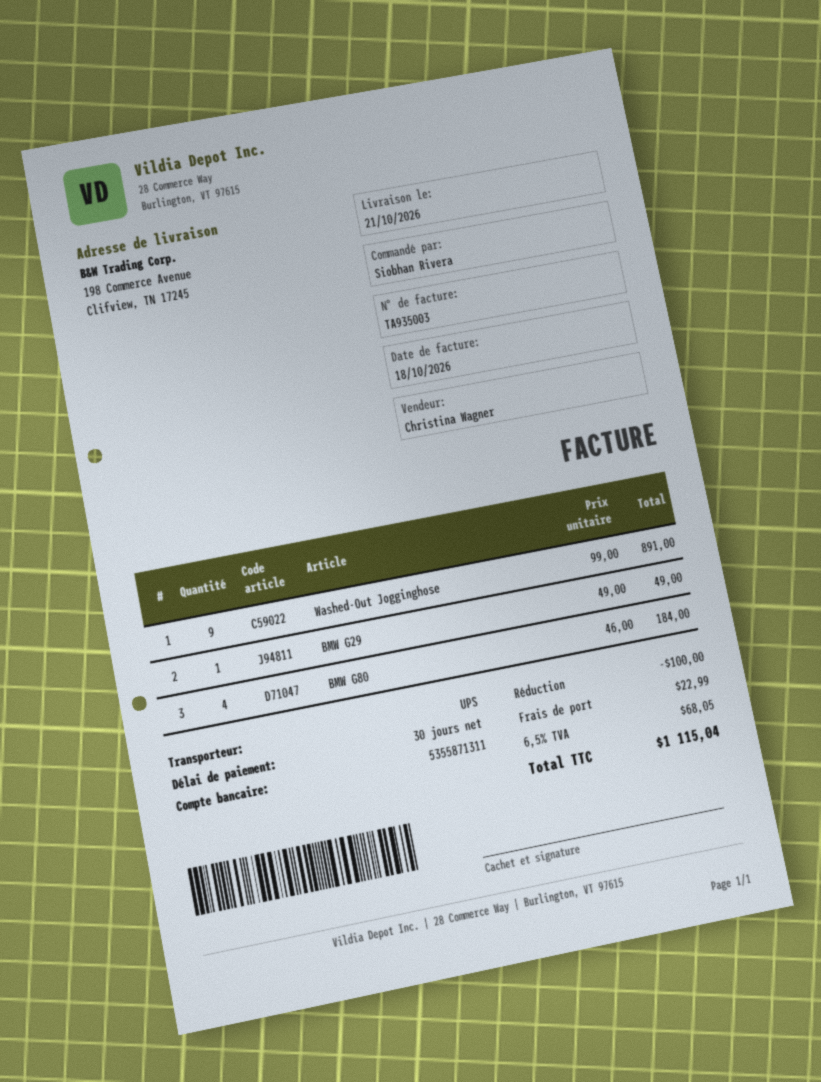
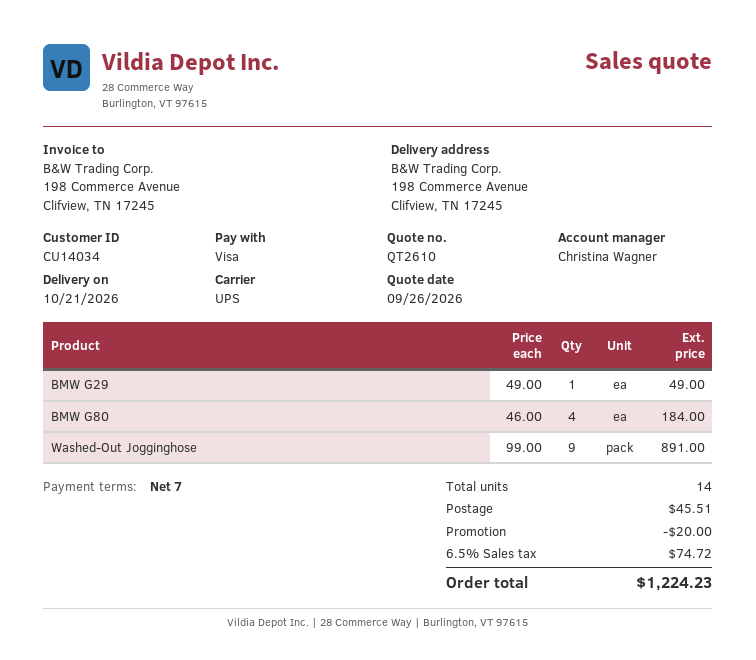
payment terms: 30 days -> 7 days
discount: 100.00 -> 20.00
shipping: 22.99 -> 45.51
tax: 6.5% = 68.05 -> 6.5% = 74.72
total: 1115.04 -> 1224.23

